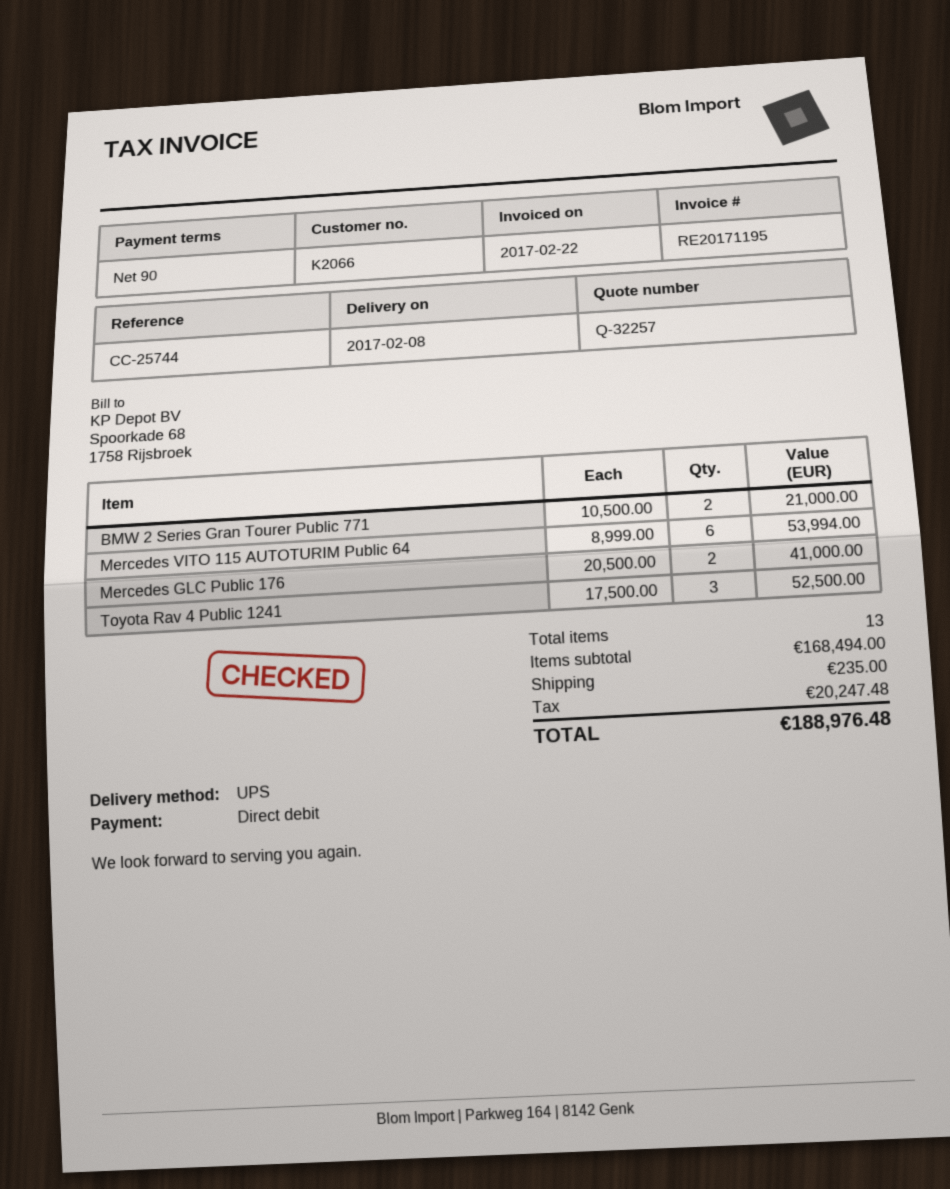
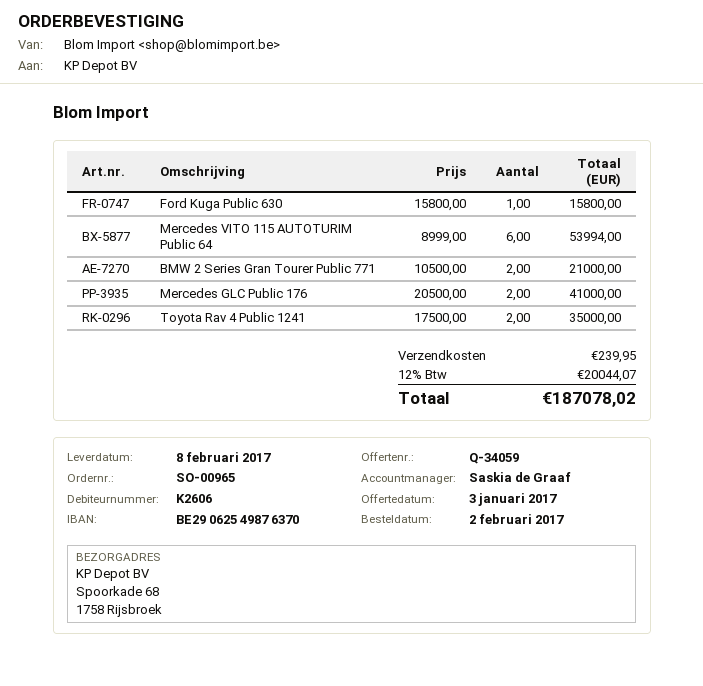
quote number: Q-32257 -> Q-34059
customer number: K2066 -> K2606
Toyota Rav 4 Public 1241: 3 x 17500.00 = 52500.00 -> 2 x 17500.00 = 35000.00
Ford Kuga Public 630: none -> 1 x 15800.00 = 15800.00
shipping: 235.00 -> 239.95
tax: 20247.48 -> 20044.07
total: 188976.48 -> 187078.02

